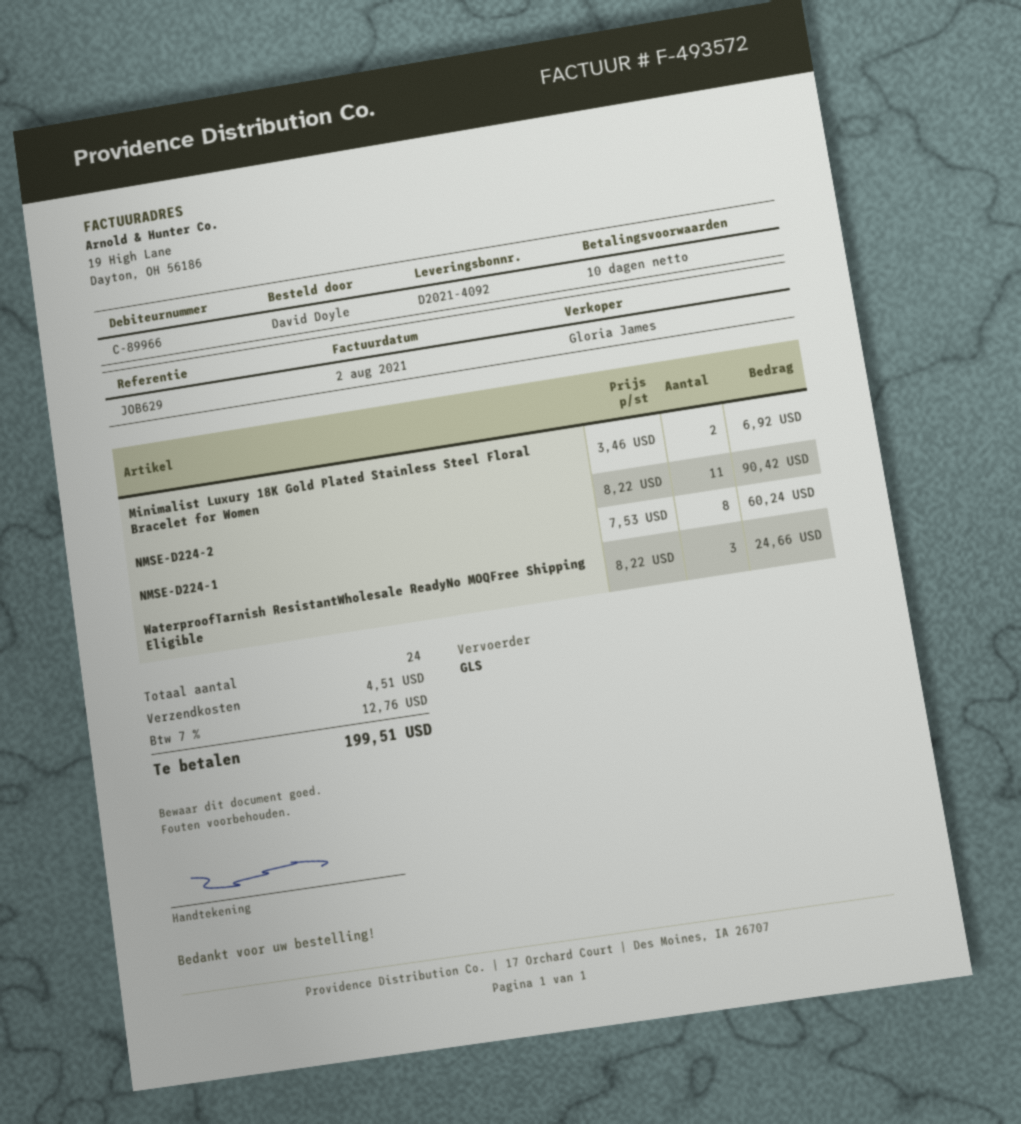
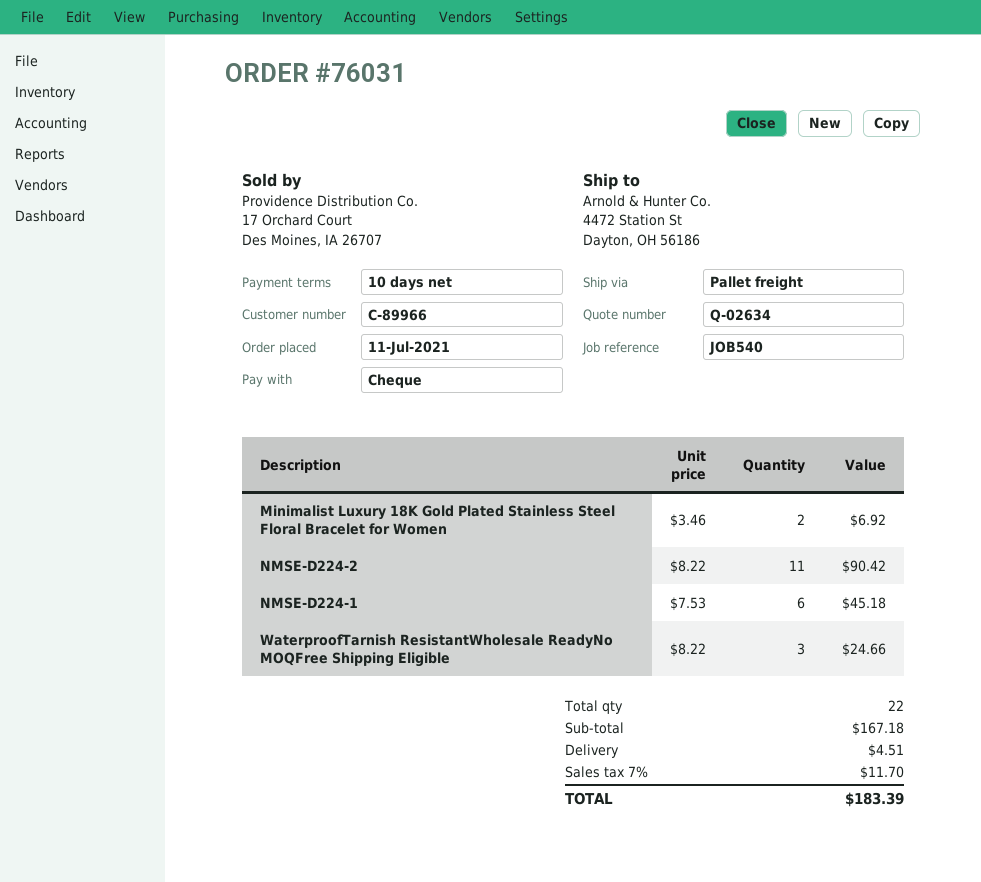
reference: JOB629 -> JOB540
shipping method: GLS -> pallet freight
NMSE-D224-1: 8 x 7.53 = 60.24 -> 6 x 7.53 = 45.18
total quantity: 24 -> 22
tax: 7% = 12.76 -> 7% = 11.70
total: 199.51 -> 183.39

